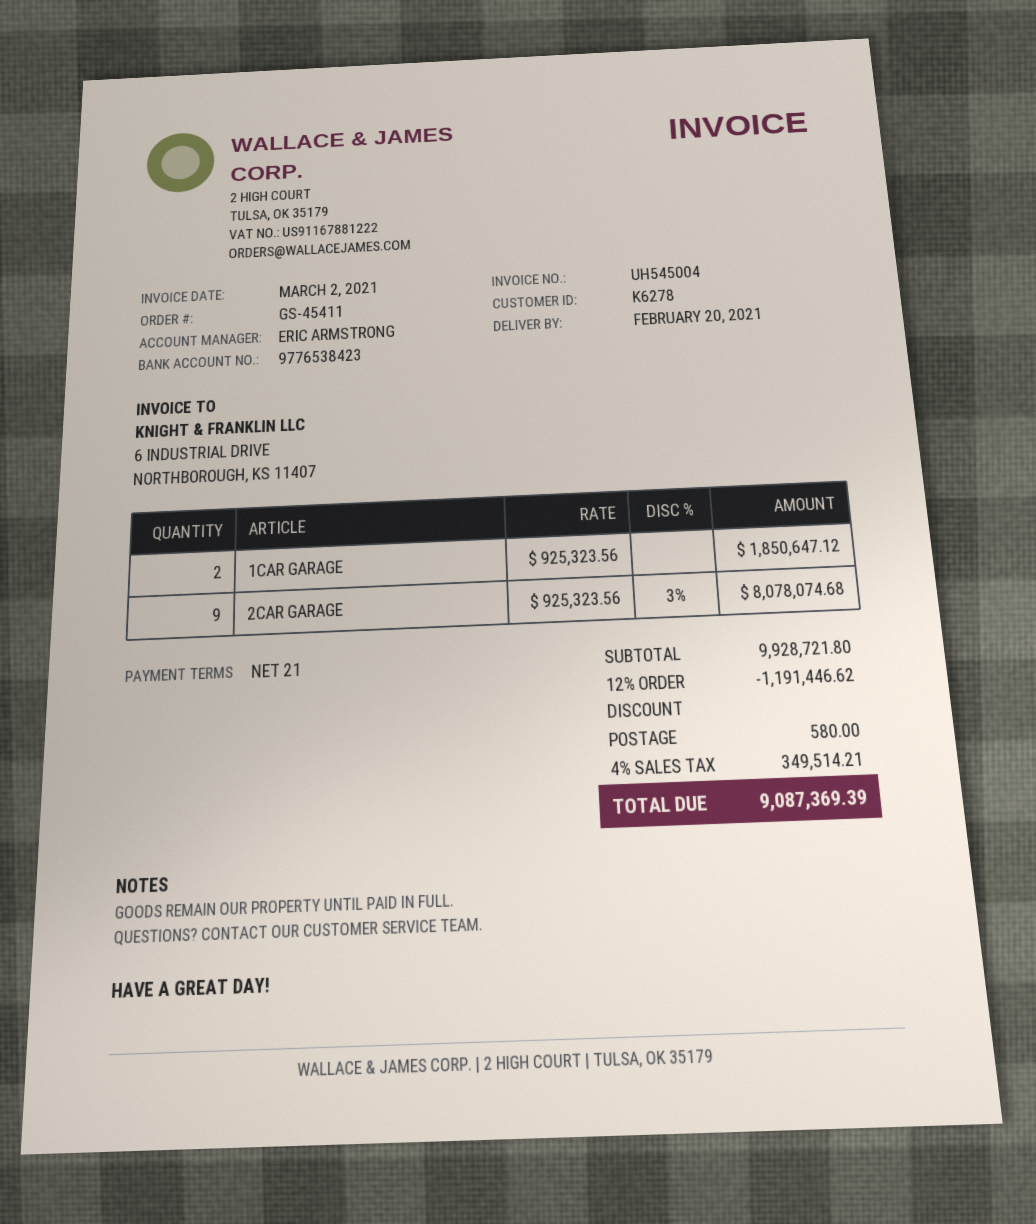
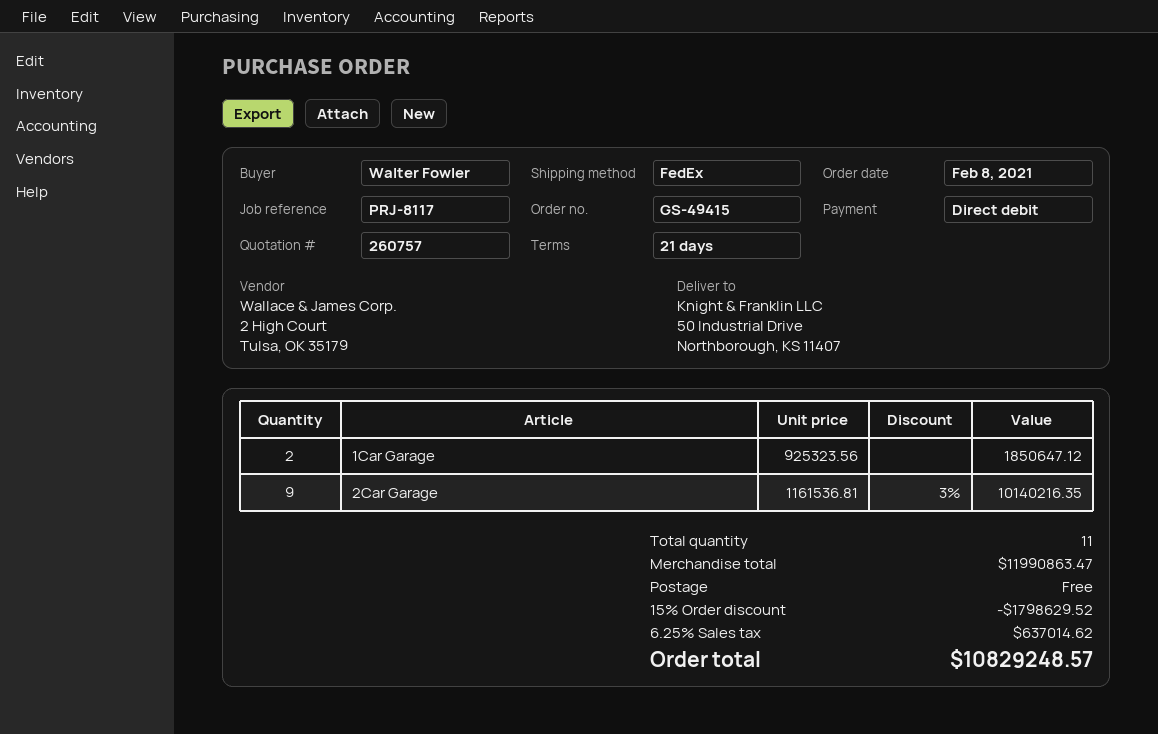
order number: GS-45411 -> GS-49415
2CAR GARAGE: 9 x 925323.56 - 3% = 8078074.68 -> 9 x 1161536.81 - 3% = 10140216.35
subtotal: 9928721.80 -> 11990863.47
discount: 12% = 1191446.62 -> 15% = 1798629.52
shipping: 580.00 -> 0.00
tax: 4% = 349514.21 -> 6.25% = 637014.62
total: 9087369.39 -> 10829248.57

